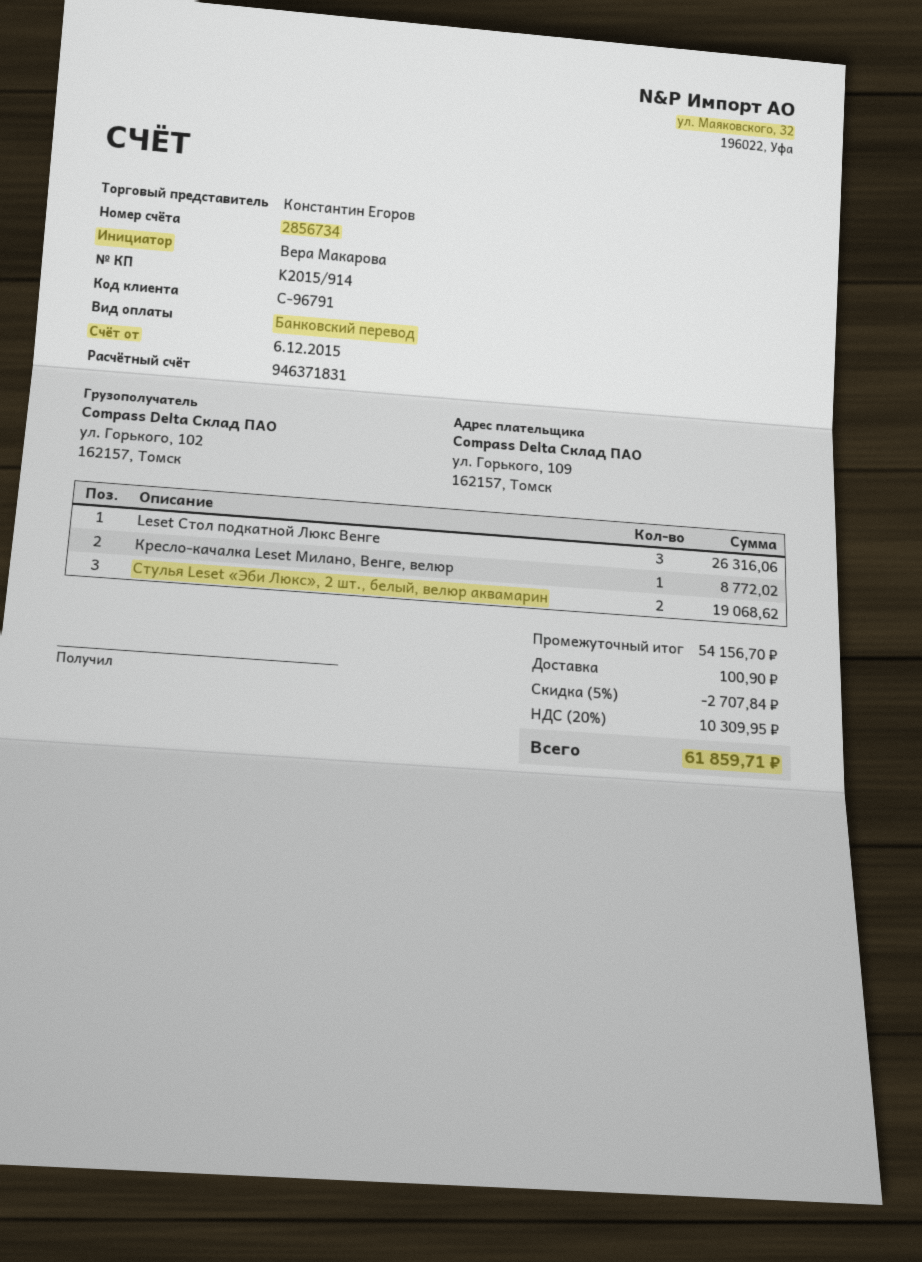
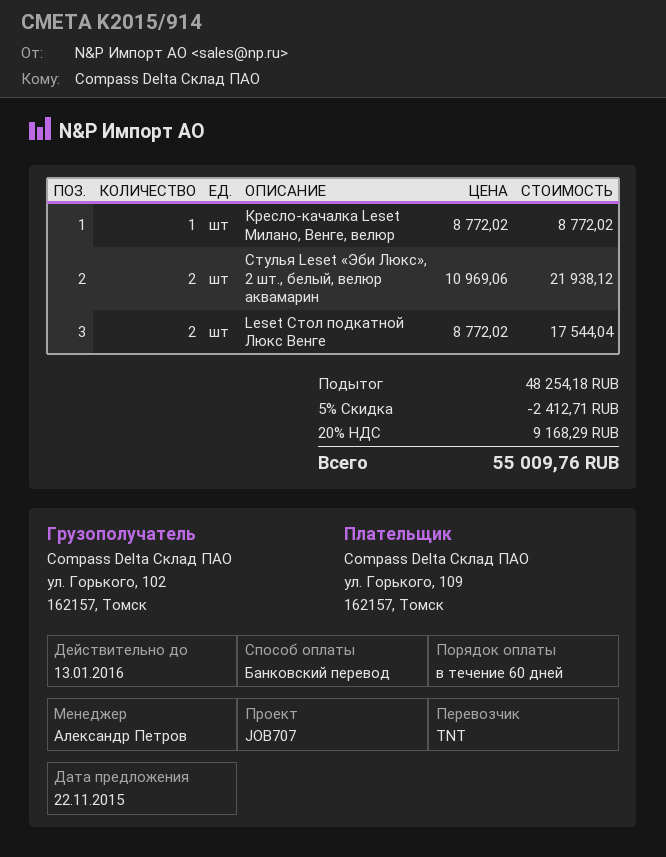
sales rep: Константин Егоров -> Александр Петров
Leset Стол подкатной Люкс Венге: 3 for 26316.06 -> 2 for 17544.04
Стулья Leset «Эби Люкс», 2 шт., белый, велюр аквамарин: 2 for 19068.62 -> 2 for 21938.12
subtotal: 54156.70 -> 48254.18
discount: 5% = 2707.84 -> 5% = 2412.71
shipping: 100.90 -> none
tax: 20% = 10309.95 -> 20% = 9168.29
total: 61859.71 -> 55009.76

